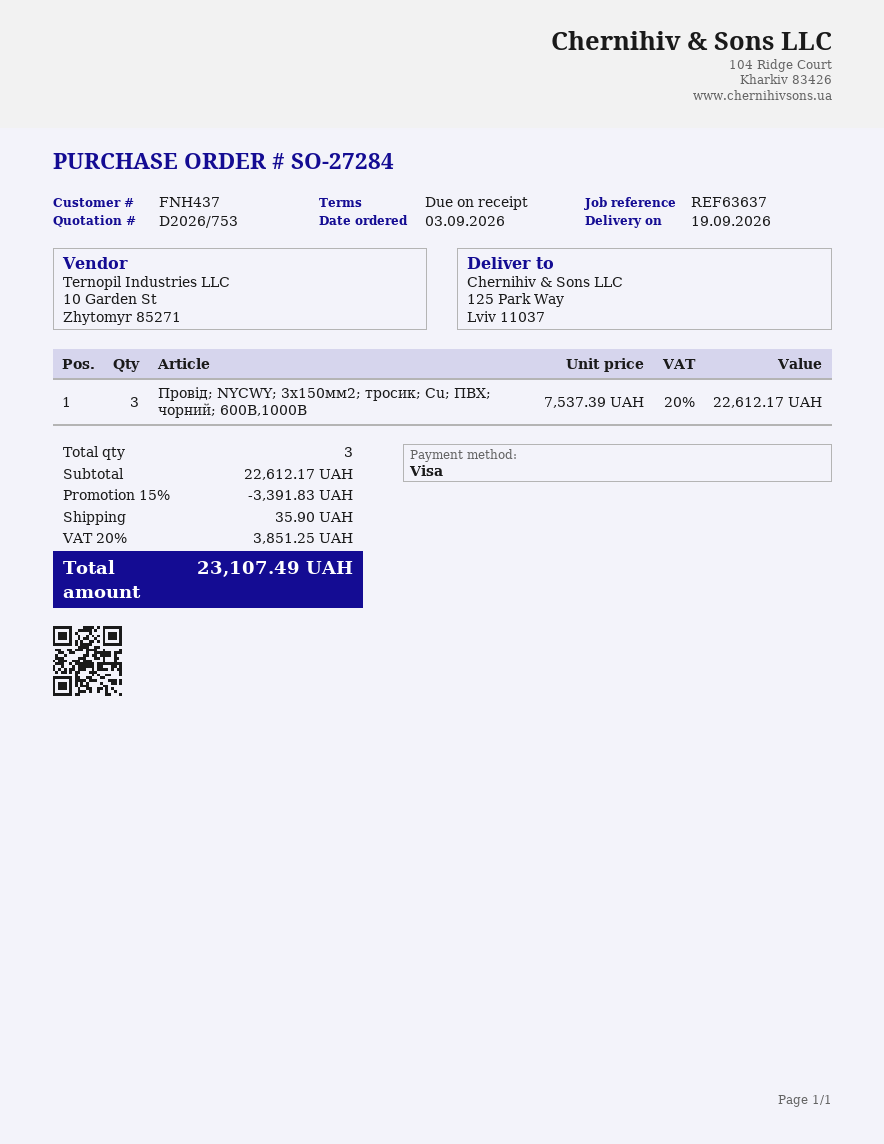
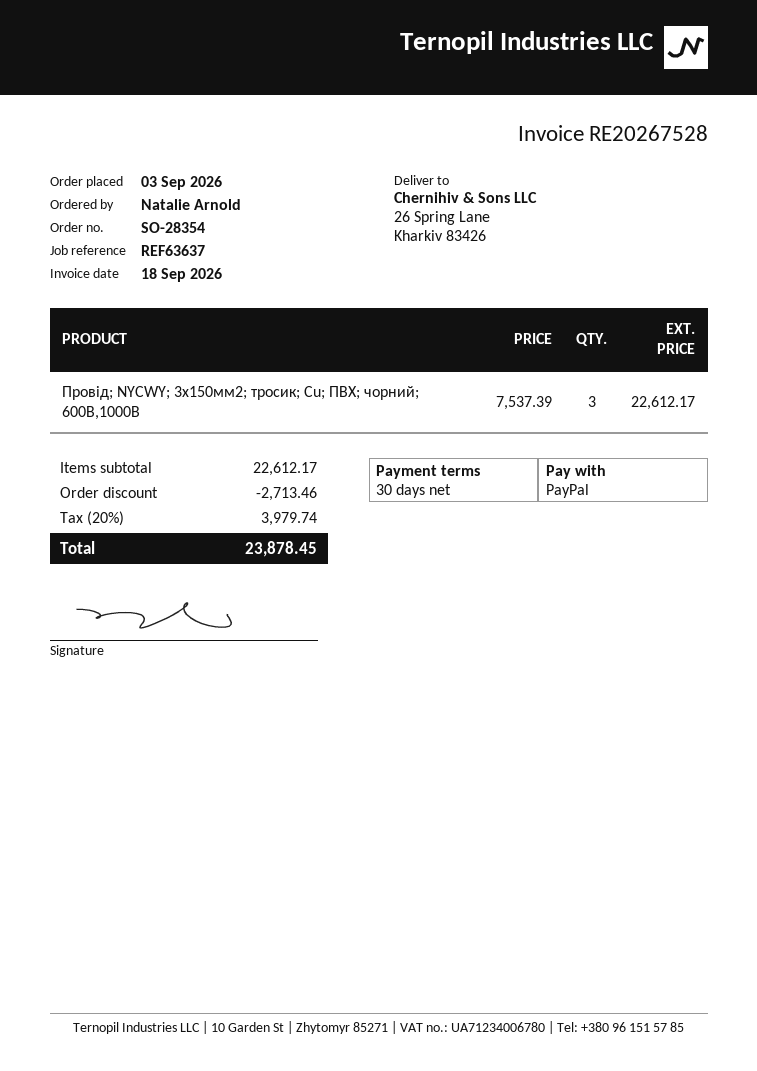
order number: SO-27284 -> SO-28354
payment terms: on receipt -> 30 days
payment method: Visa -> PayPal
ship to: 125 Park Way, Lviv 11037 -> 26 Spring Lane, Kharkiv 83426
discount: 3391.83 -> 2713.46
shipping: 35.90 -> none
tax: 20% = 3851.25 -> 20% = 3979.74
total: 23107.49 -> 23878.45

